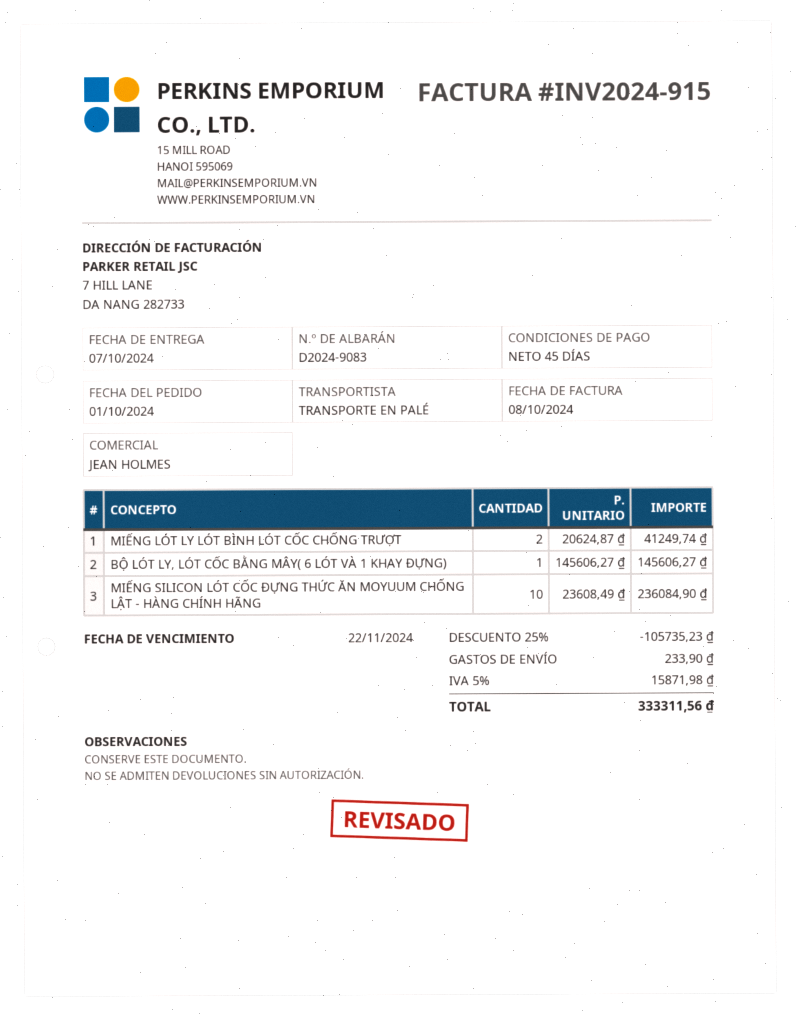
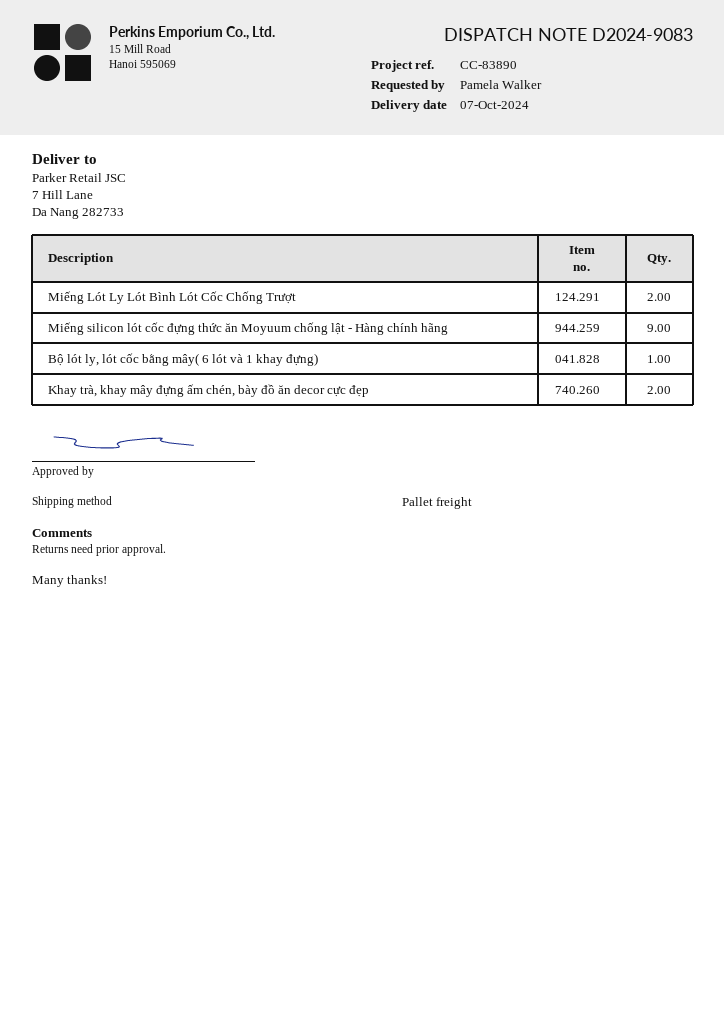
MIẾNG SILICON LÓT CỐC ĐỰNG THỨC ĂN MOYUUM CHỐNG LẬT - HÀNG CHÍNH HÃNG: 10 -> 9
Khay trà, khay mây đựng ấm chén, bày đồ ăn decor cực đẹp: none -> 2

